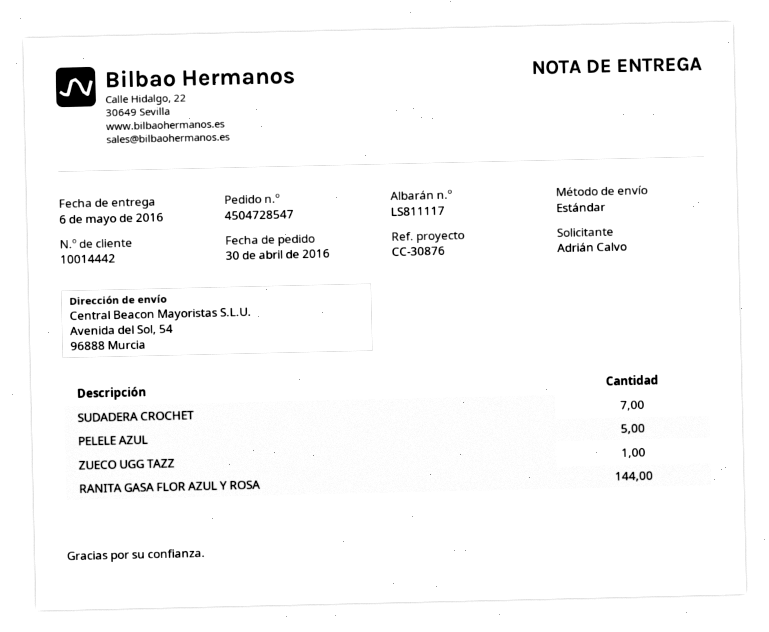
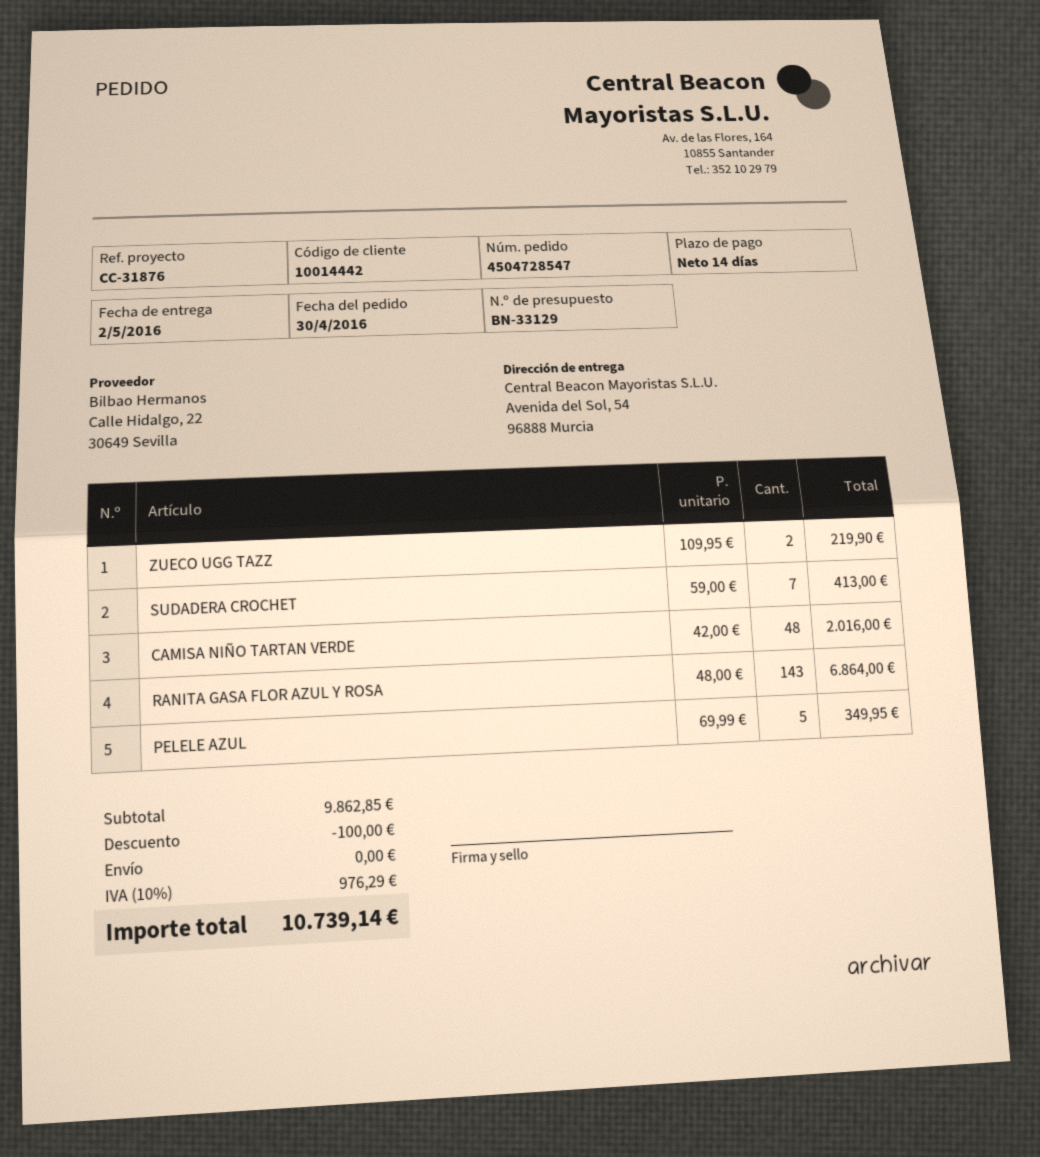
delivery date: 2016-05-06 -> 2016-05-02
reference: CC-30876 -> CC-31876
ZUECO UGG TAZZ: 1 -> 2
RANITA GASA FLOR AZUL Y ROSA: 144 -> 143
CAMISA NIÑO TARTAN VERDE: none -> 48

